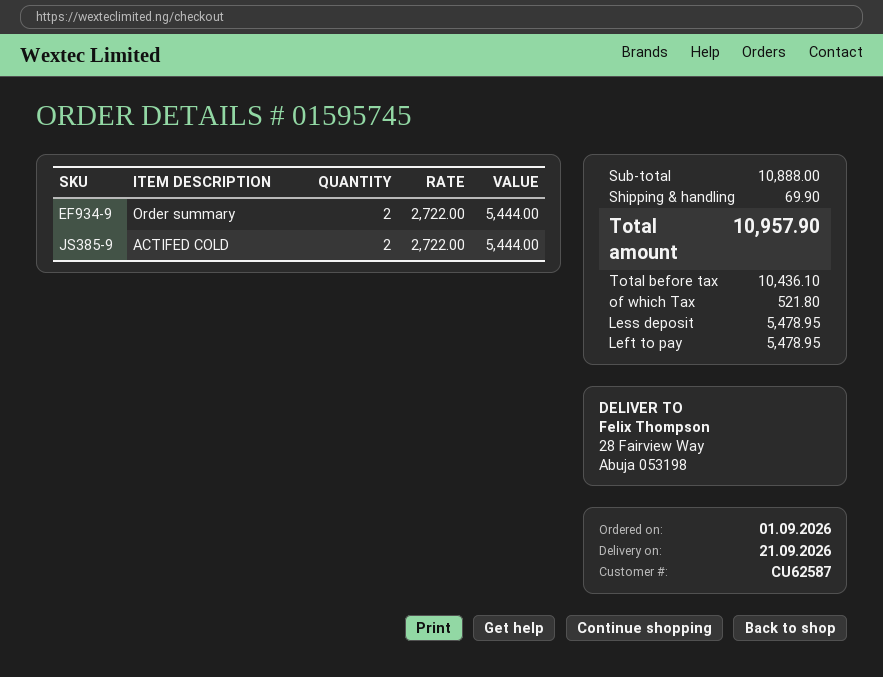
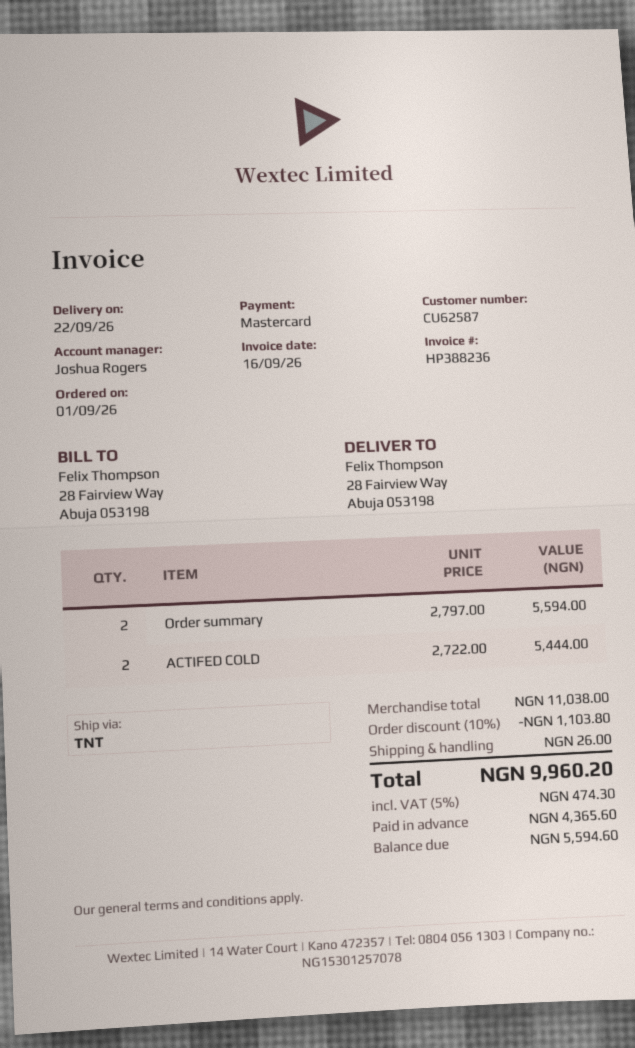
delivery date: 2026-09-21 -> 2026-09-22
Order summary: 2 x 2722.00 = 5444.00 -> 2 x 2797.00 = 5594.00
subtotal: 10888.00 -> 11038.00
discount: none -> 10% = 1103.80
shipping: 69.90 -> 26.00
tax: 521.80 -> 474.30
total: 10957.90 -> 9960.20
deposit: 5478.95 -> 4365.60
balance: 5478.95 -> 5594.60

